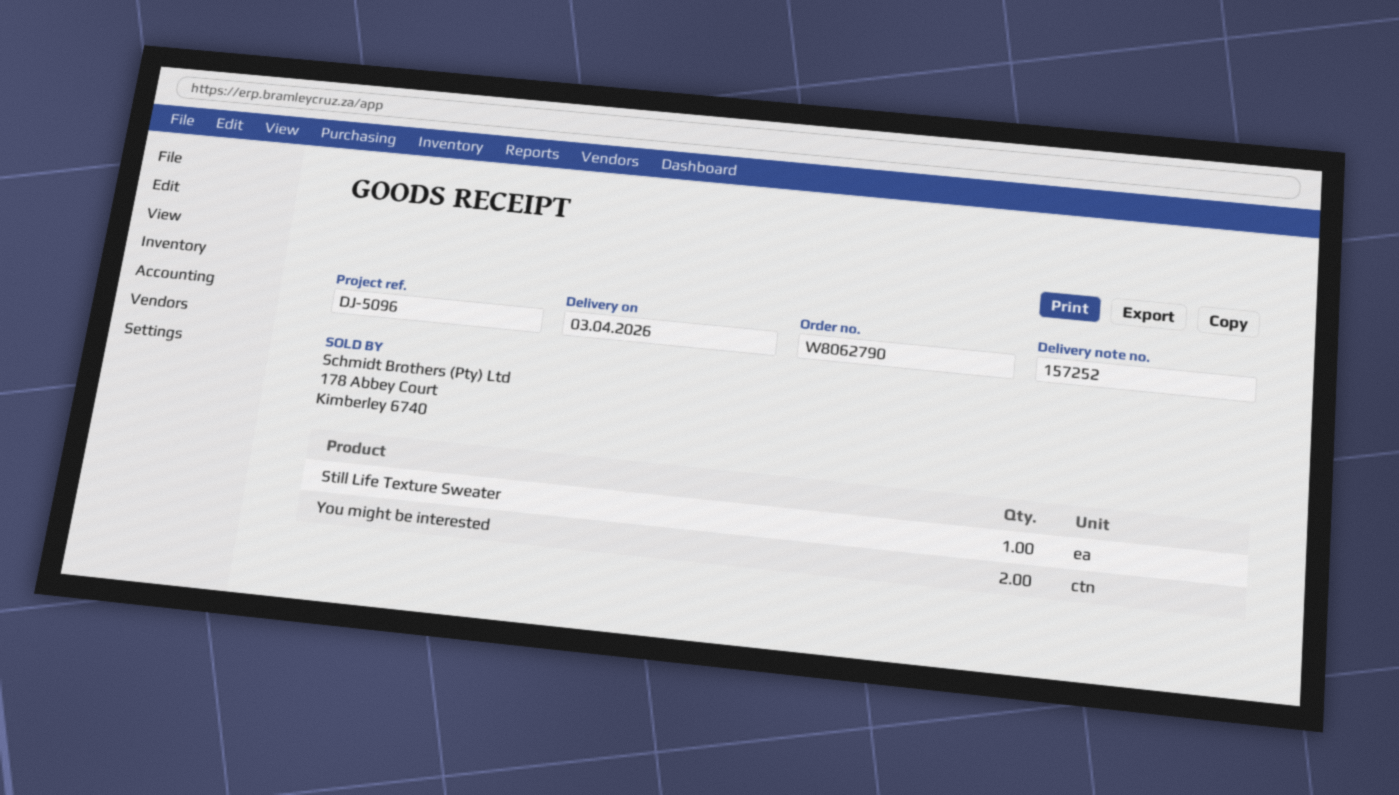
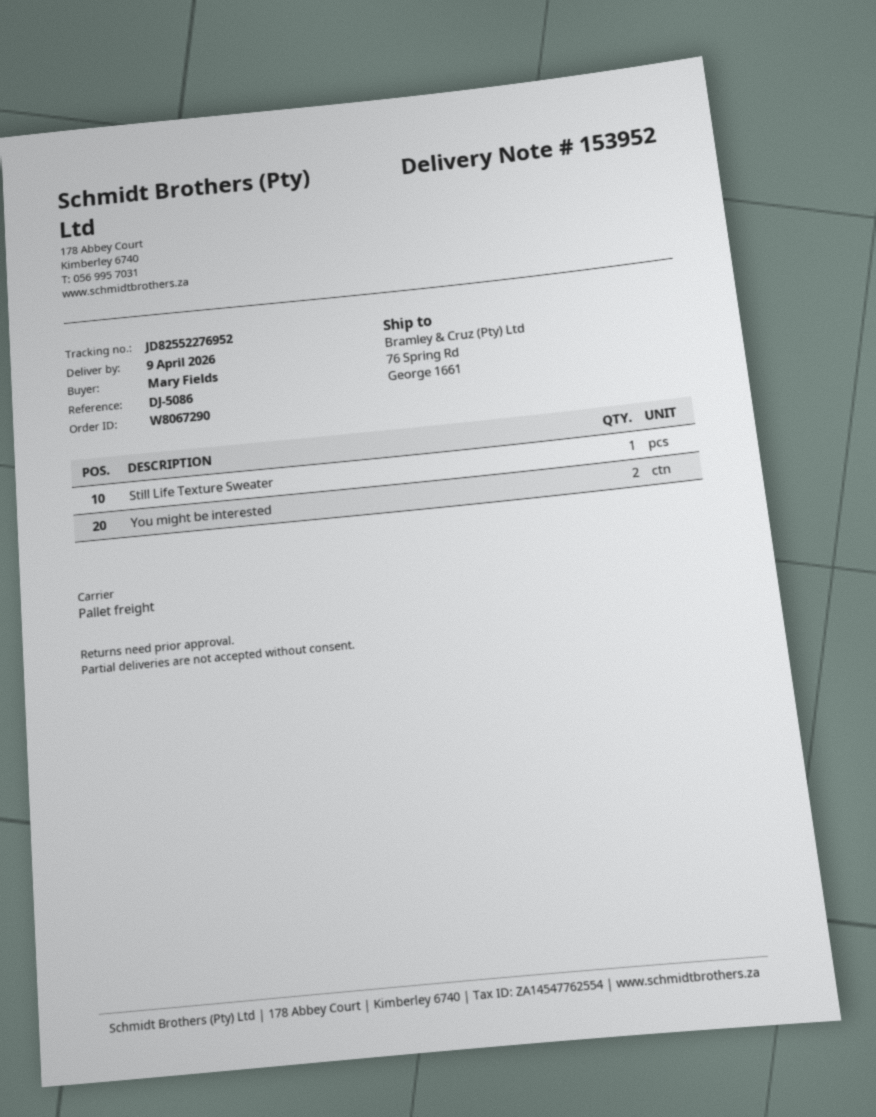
order number: W8062790 -> W8067290
delivery note number: 157252 -> 153952
delivery date: 2026-04-03 -> 2026-04-09
reference: DJ-5096 -> DJ-5086

